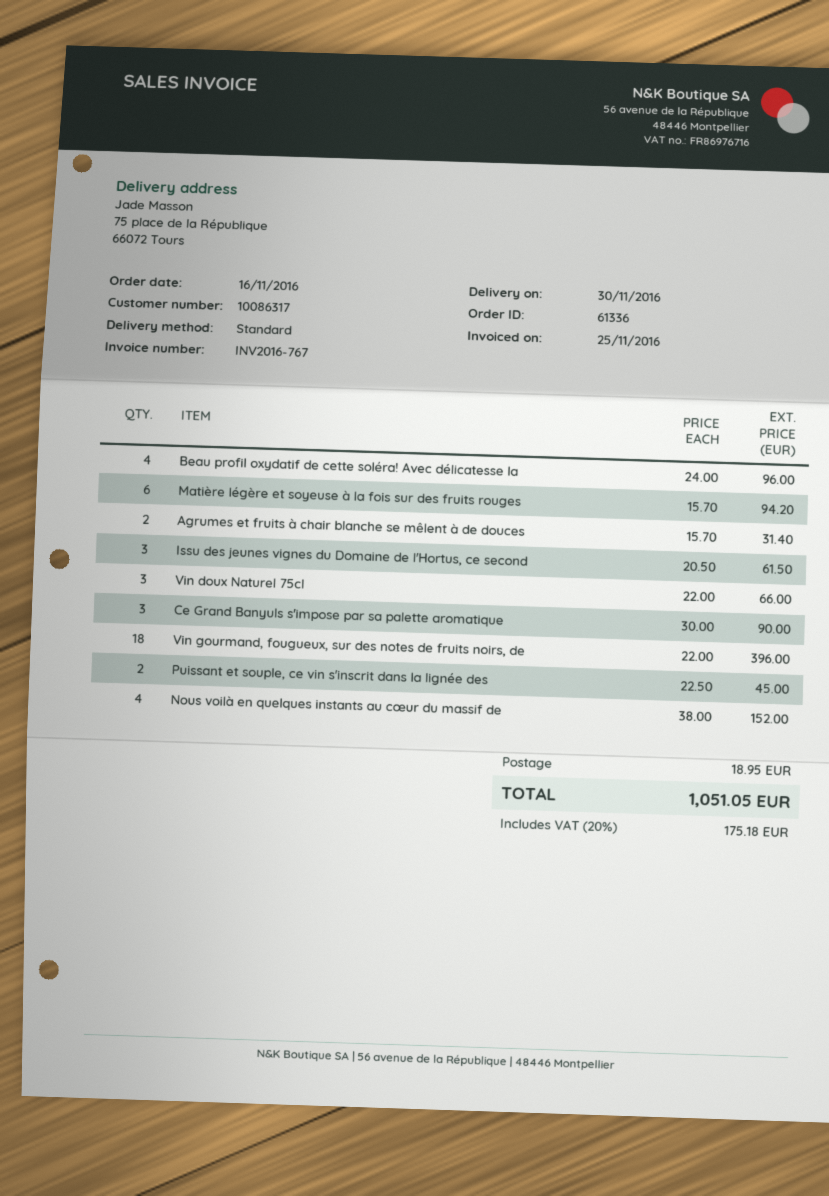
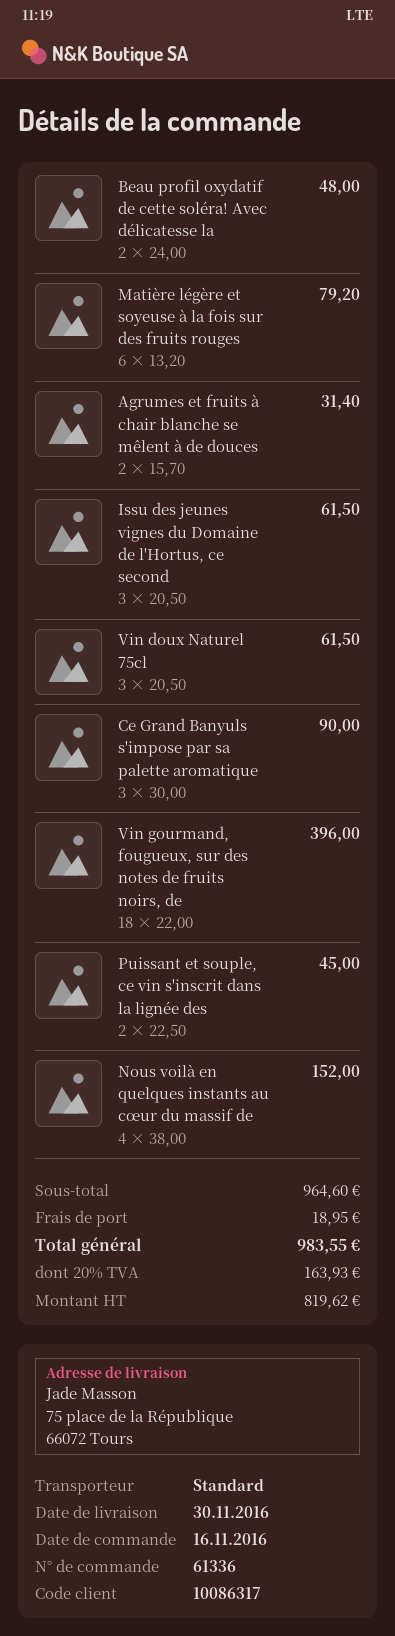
Beau profil oxydatif de cette soléra! Avec délicatesse la: 4 x 24.00 = 96.00 -> 2 x 24.00 = 48.00
Matière légère et soyeuse à la fois sur des fruits rouges: 6 x 15.70 = 94.20 -> 6 x 13.20 = 79.20
Vin doux Naturel 75cl: 3 x 22.00 = 66.00 -> 3 x 20.50 = 61.50
tax: 20% = 175.18 -> 20% = 163.93
total: 1051.05 -> 983.55

